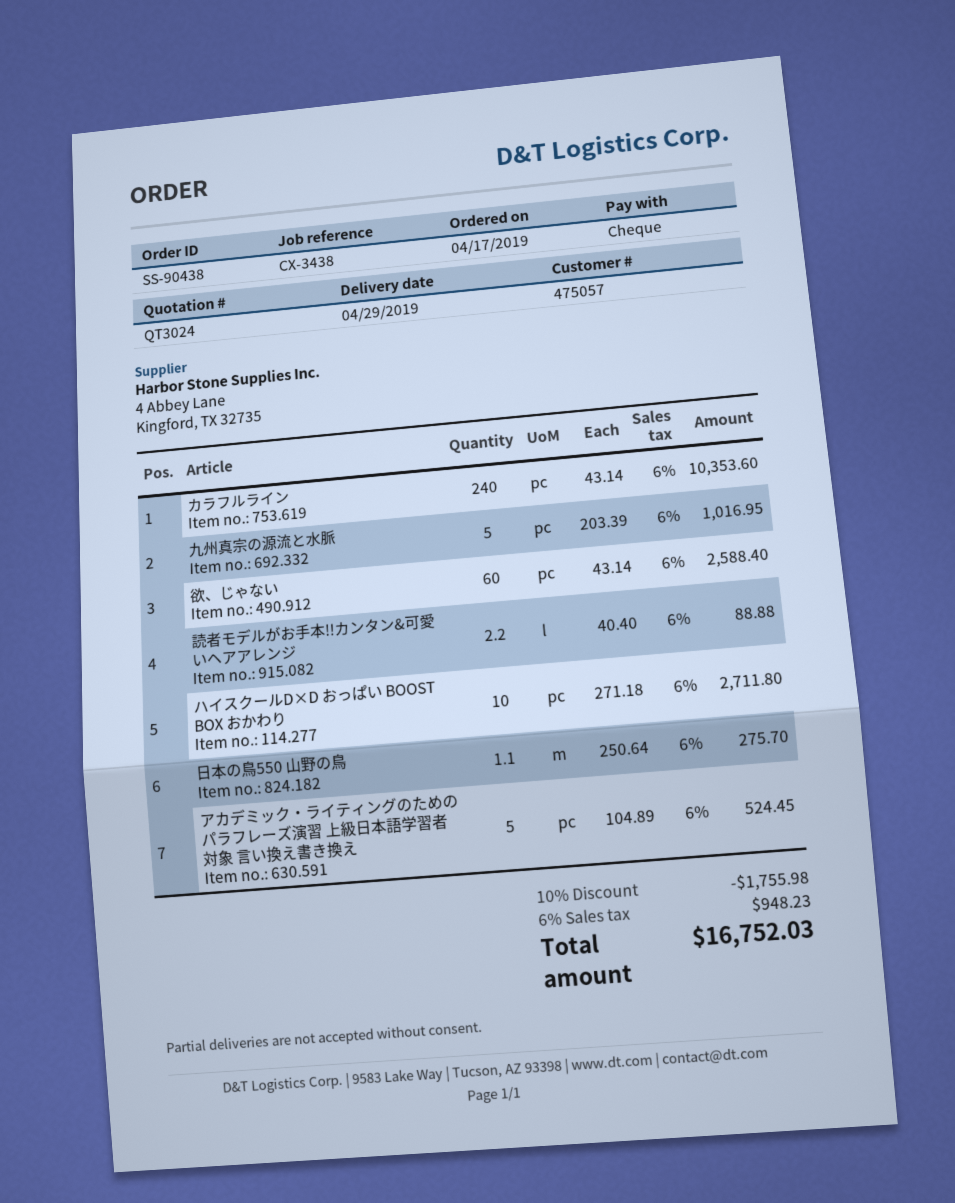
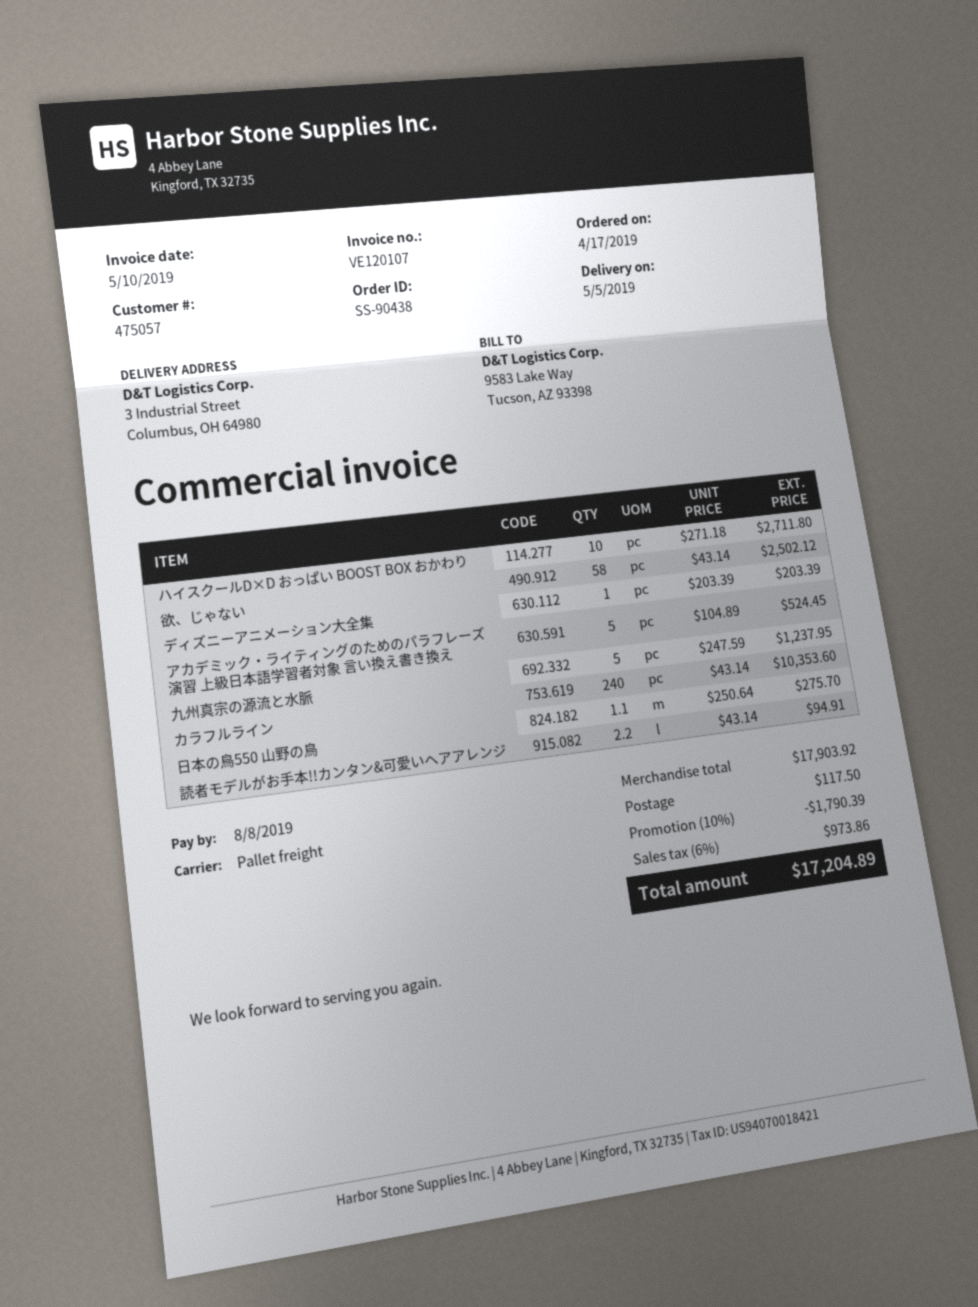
delivery date: 2019-04-29 -> 2019-05-05
九州真宗の源流と水脈: 5 x 203.39 = 1016.95 -> 5 x 247.59 = 1237.95
欲、じゃない: 60 x 43.14 = 2588.40 -> 58 x 43.14 = 2502.12
読者モデルがお手本!!カンタン&可愛いヘアアレンジ: 2.2 x 40.40 = 88.88 -> 2.2 x 43.14 = 94.91
ディズニーアニメーション大全集: none -> 1 x 203.39 = 203.39
discount: 10% = 1755.98 -> 10% = 1790.39
shipping: none -> 117.50
tax: 6% = 948.23 -> 6% = 973.86
total: 16752.03 -> 17204.89

